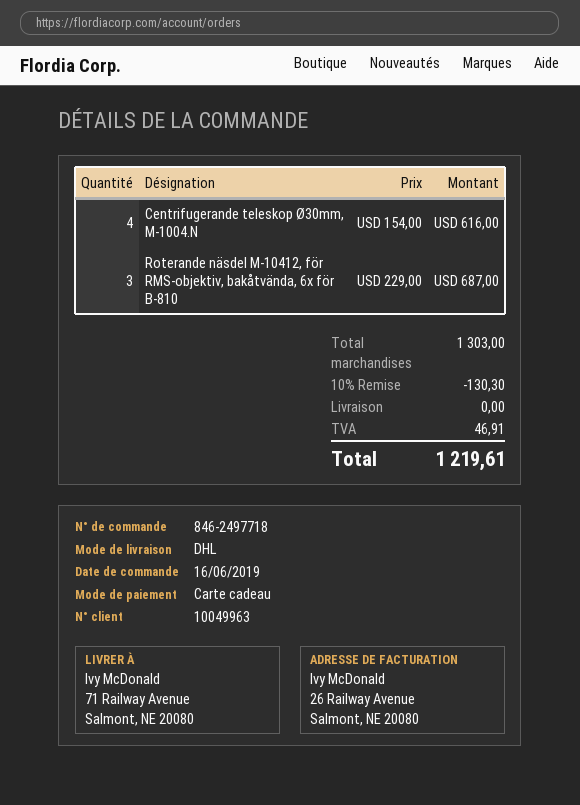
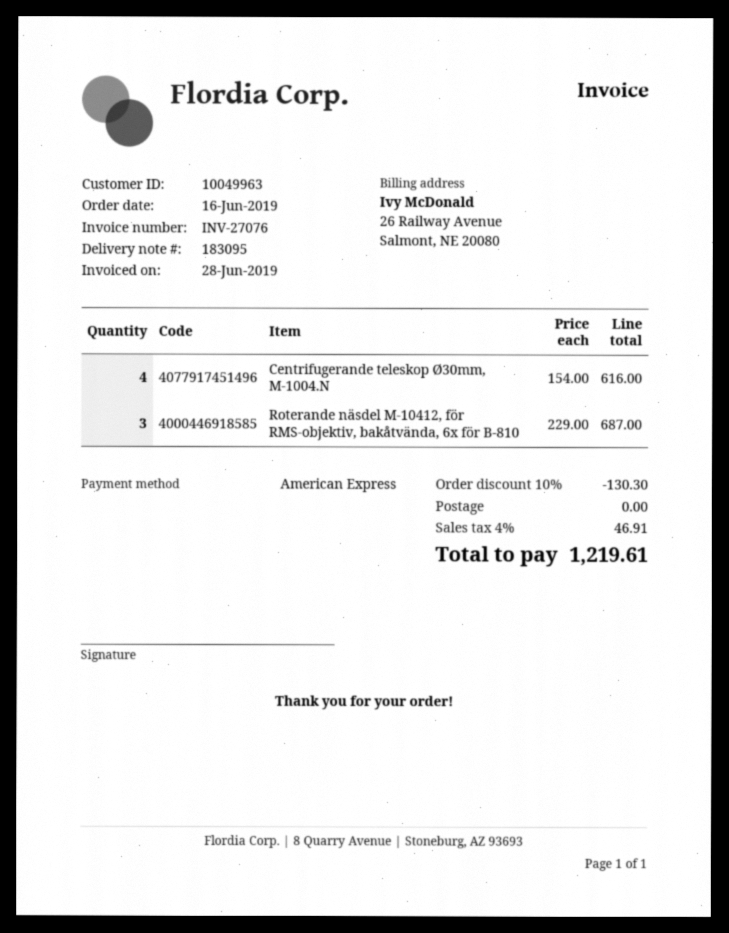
payment method: gift card -> American Express

